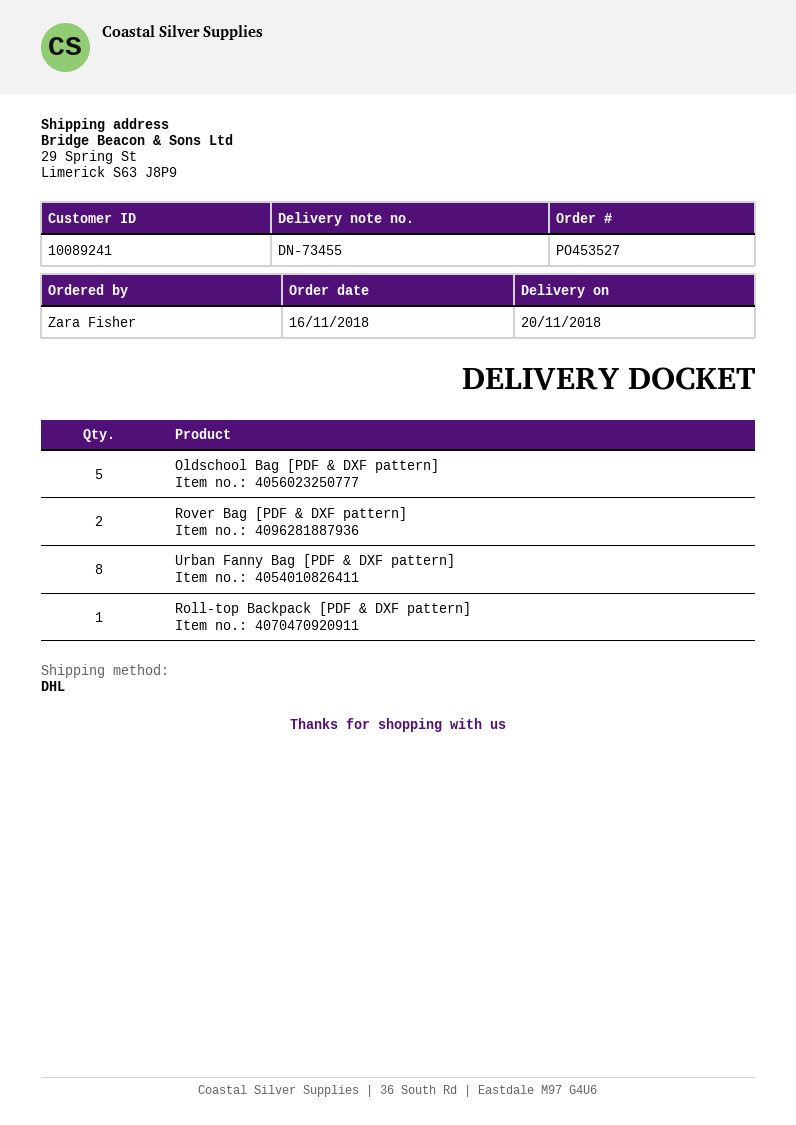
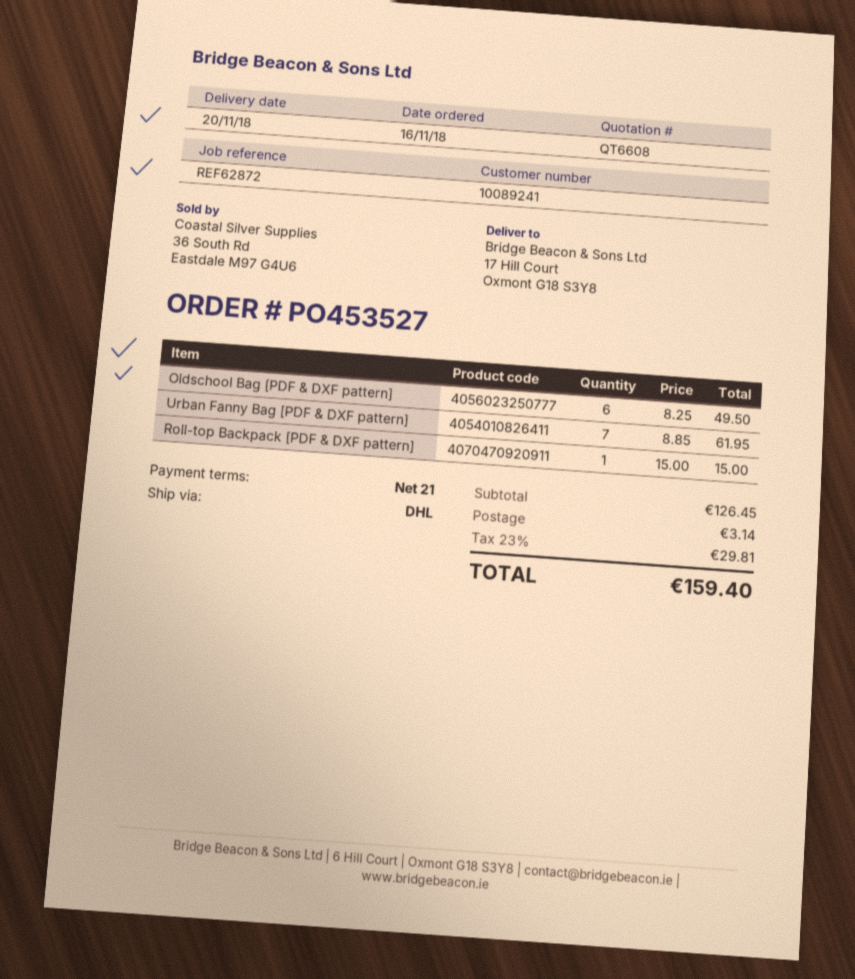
ship to: 29 Spring St, Limerick S63 J8P9 -> 17 Hill Court, Oxmont G18 S3Y8
Oldschool Bag [PDF & DXF pattern]: 5 -> 6
Rover Bag [PDF & DXF pattern]: 2 -> none
Urban Fanny Bag [PDF & DXF pattern]: 8 -> 7

